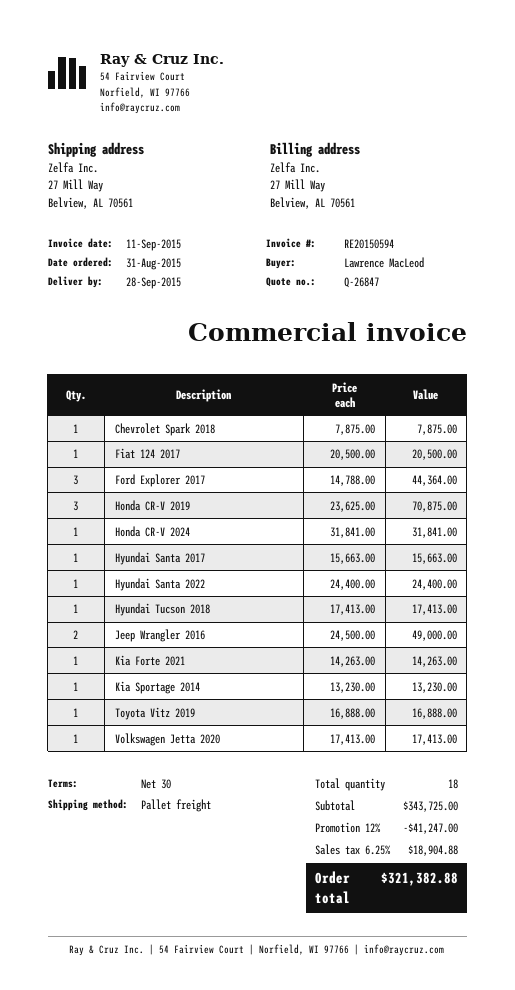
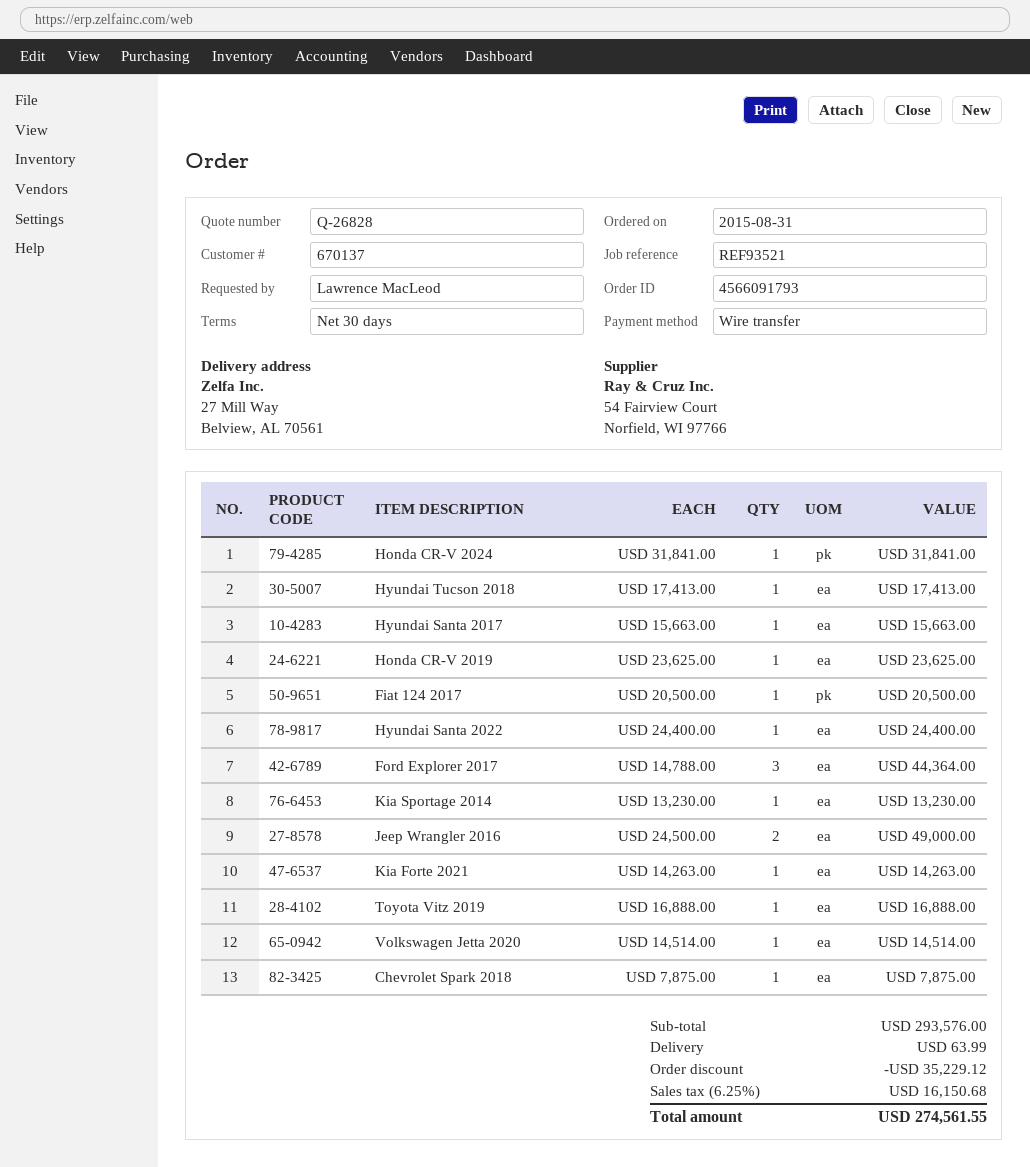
quote number: Q-26847 -> Q-26828
Honda CR-V 2019: 3 x 23625.00 = 70875.00 -> 1 x 23625.00 = 23625.00
Volkswagen Jetta 2020: 1 x 17413.00 = 17413.00 -> 1 x 14514.00 = 14514.00
subtotal: 343725.00 -> 293576.00
discount: 41247.00 -> 35229.12
shipping: none -> 63.99
tax: 6.25% = 18904.88 -> 6.25% = 16150.68
total: 321382.88 -> 274561.55

